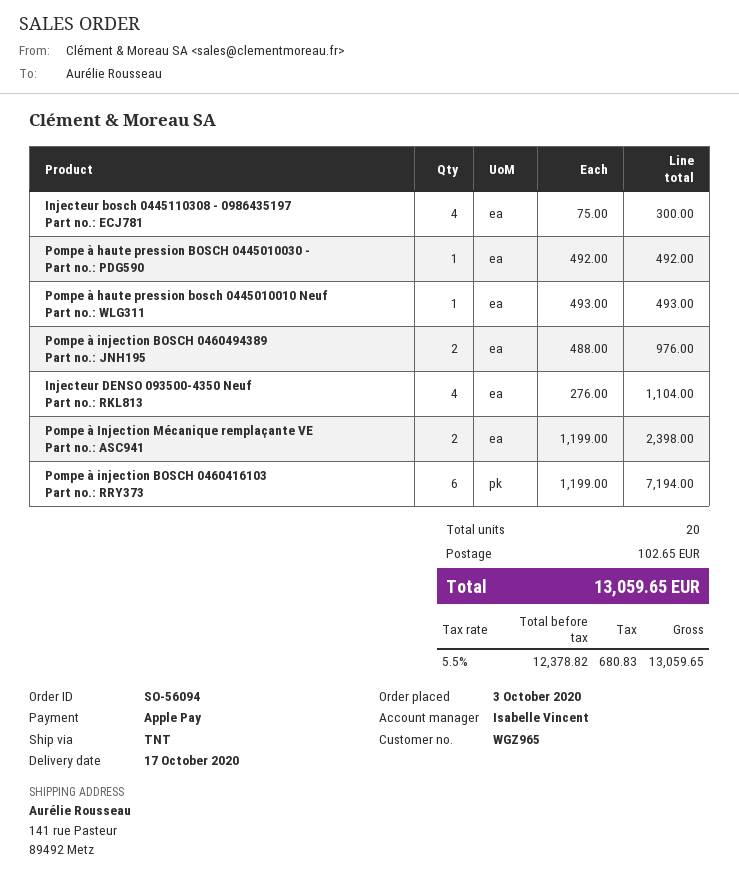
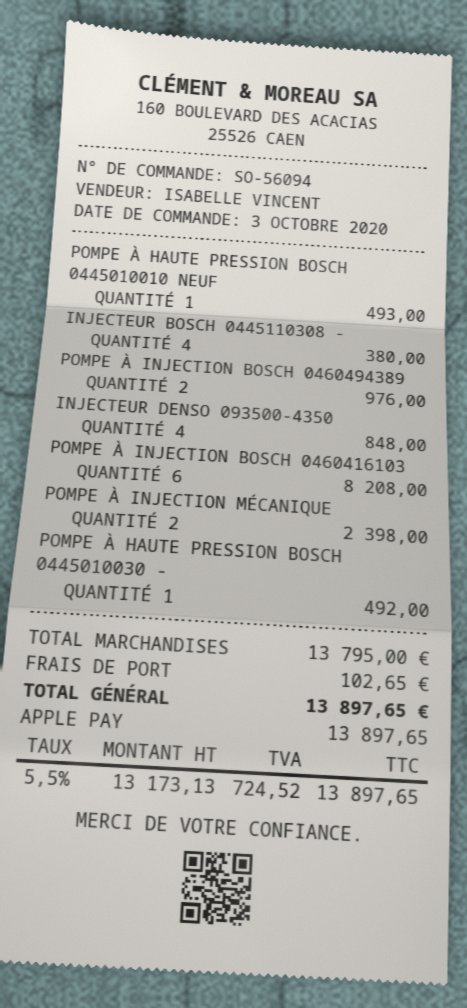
Injecteur bosch 0445110308 - 0986435197: 4 for 300.00 -> 4 for 380.00
Injecteur DENSO 093500-4350 Neuf: 4 for 1104.00 -> 4 for 848.00
Pompe à injection BOSCH 0460416103: 6 for 7194.00 -> 6 for 8208.00
net: 12378.82 -> 13173.13
tax: 5.5% = 680.83 -> 5.5% = 724.52
total: 13059.65 -> 13897.65

